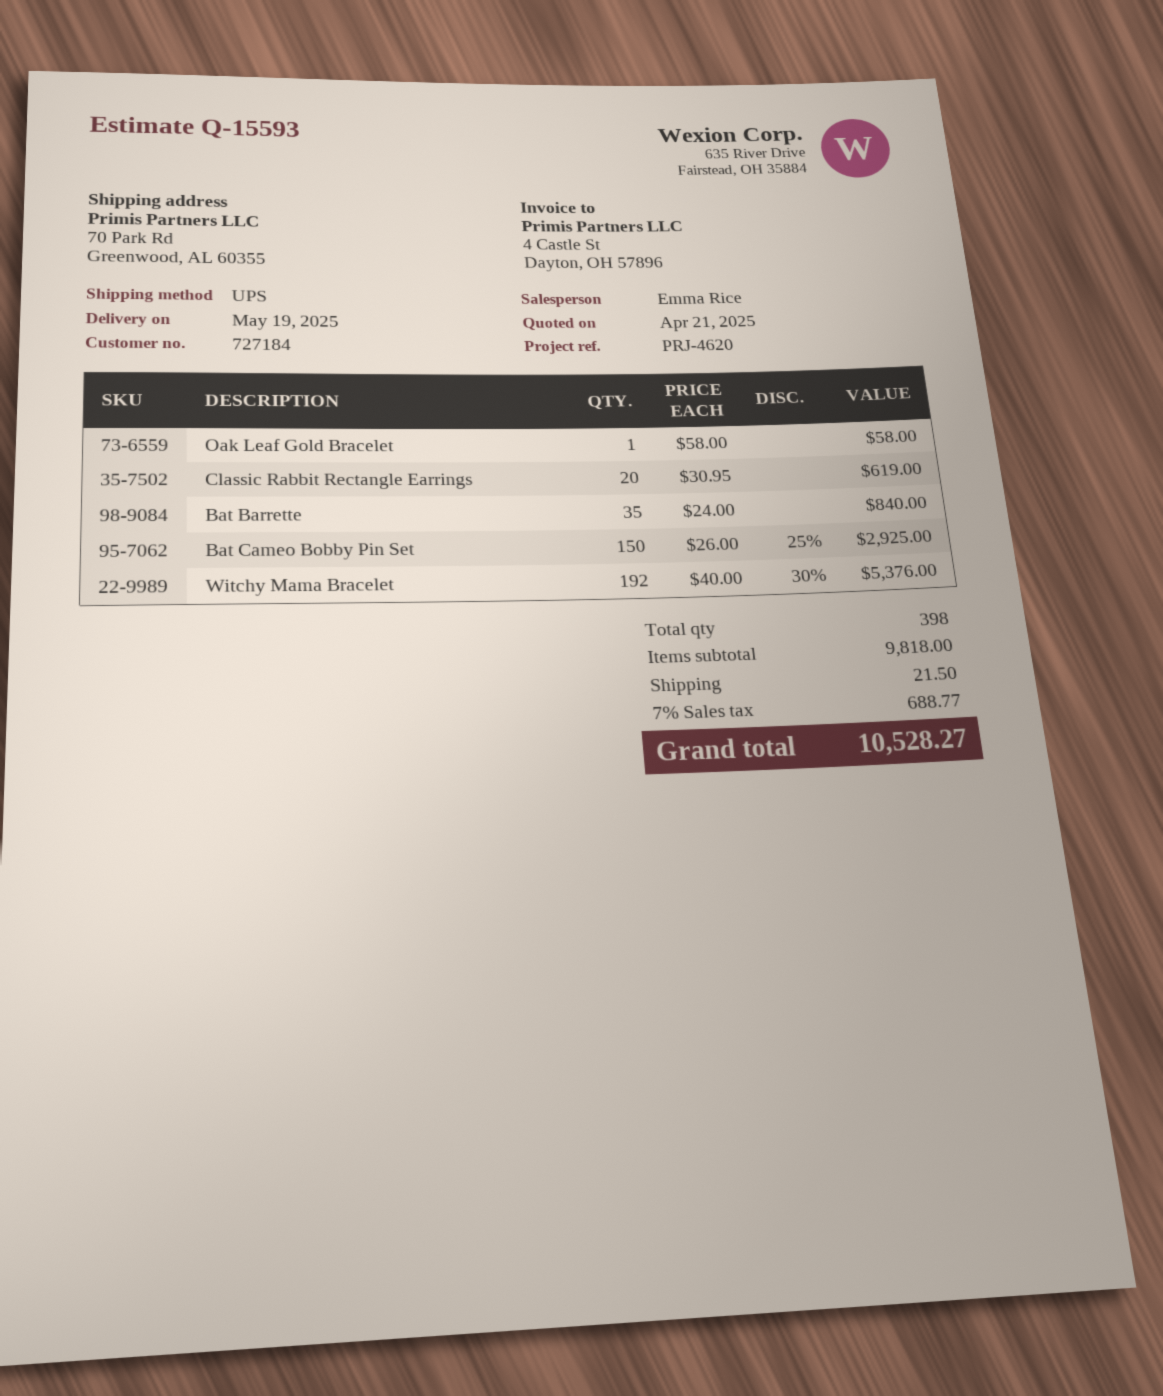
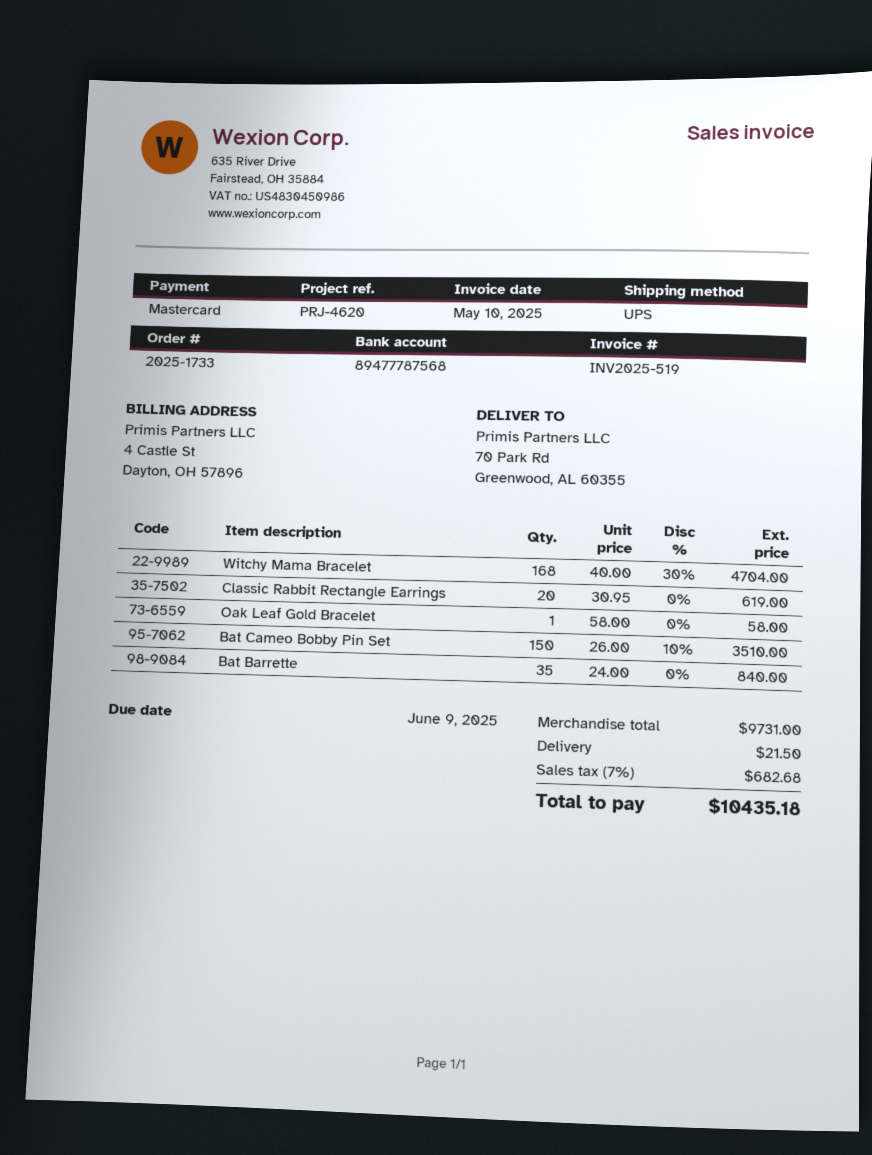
Bat Cameo Bobby Pin Set: 150 x 26.00 - 25% = 2925.00 -> 150 x 26.00 - 10% = 3510.00
Witchy Mama Bracelet: 192 x 40.00 - 30% = 5376.00 -> 168 x 40.00 - 30% = 4704.00
subtotal: 9818.00 -> 9731.00
tax: 7% = 688.77 -> 7% = 682.68
total: 10528.27 -> 10435.18

